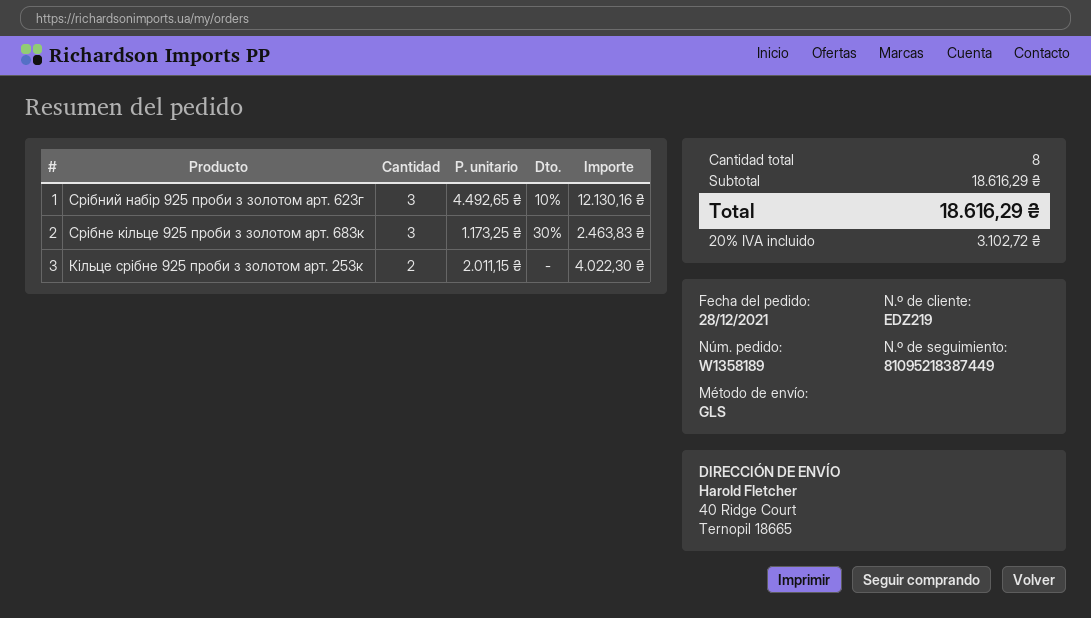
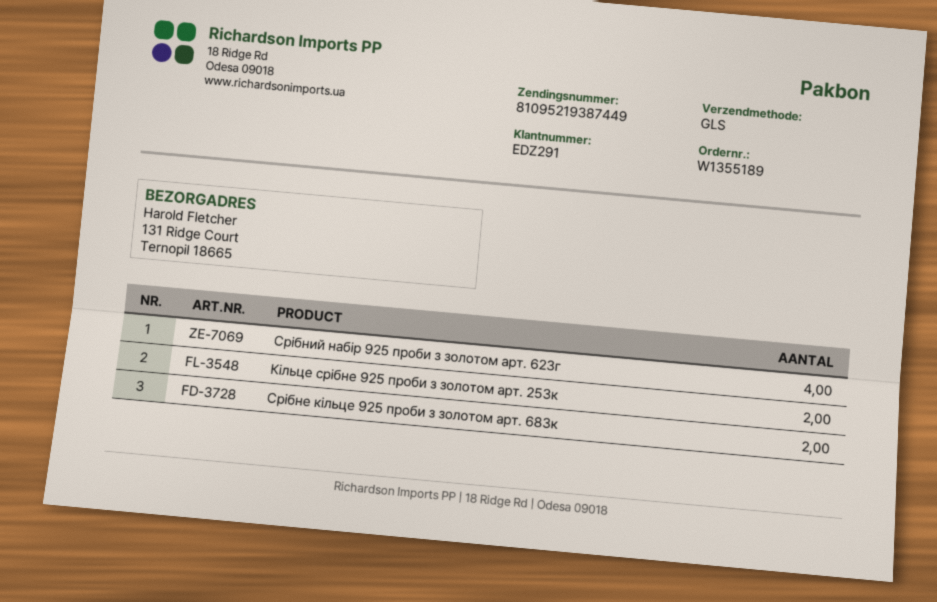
order number: W1358189 -> W1355189
customer number: EDZ219 -> EDZ291
tracking number: 81095218387449 -> 81095219387449
ship to: 40 Ridge Court, Ternopil 18665 -> 131 Ridge Court, Ternopil 18665
Срібний набір 925 проби з золотом арт. 623г: 3 -> 4
Срібне кільце 925 проби з золотом арт. 683к: 3 -> 2

